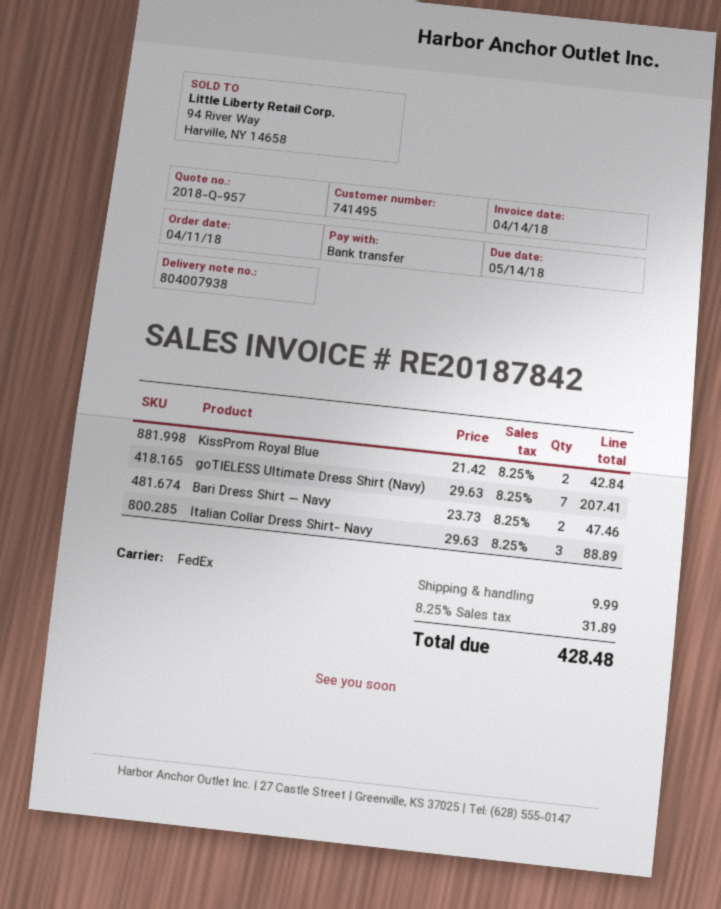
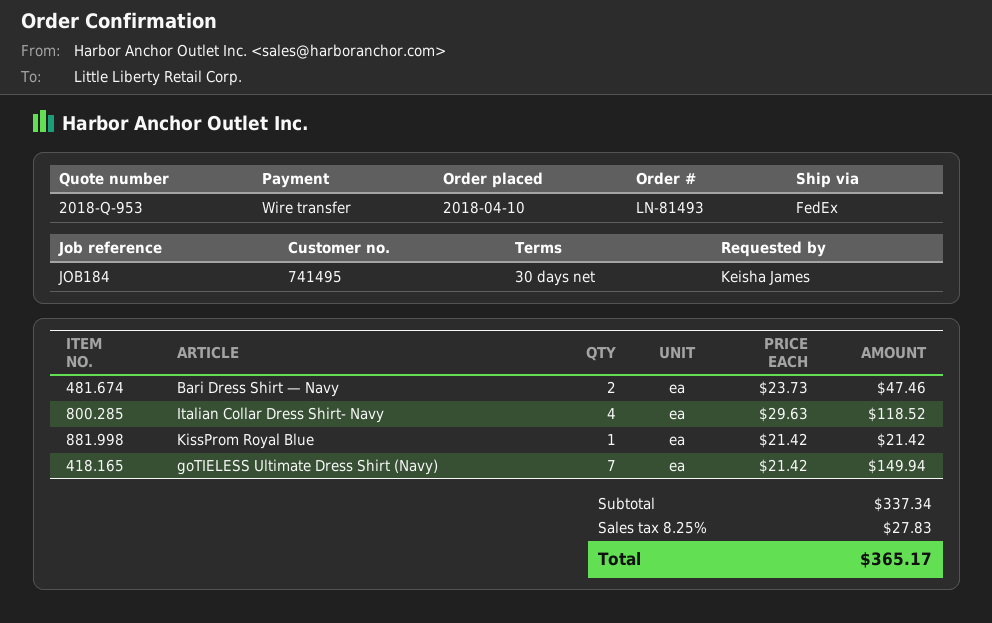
quote number: 2018-Q-957 -> 2018-Q-953
order date: 2018-04-11 -> 2018-04-10
KissProm Royal Blue: 2 x 21.42 = 42.84 -> 1 x 21.42 = 21.42
goTIELESS Ultimate Dress Shirt (Navy): 7 x 29.63 = 207.41 -> 7 x 21.42 = 149.94
Italian Collar Dress Shirt- Navy: 3 x 29.63 = 88.89 -> 4 x 29.63 = 118.52
shipping: 9.99 -> none
tax: 8.25% = 31.89 -> 8.25% = 27.83
total: 428.48 -> 365.17

